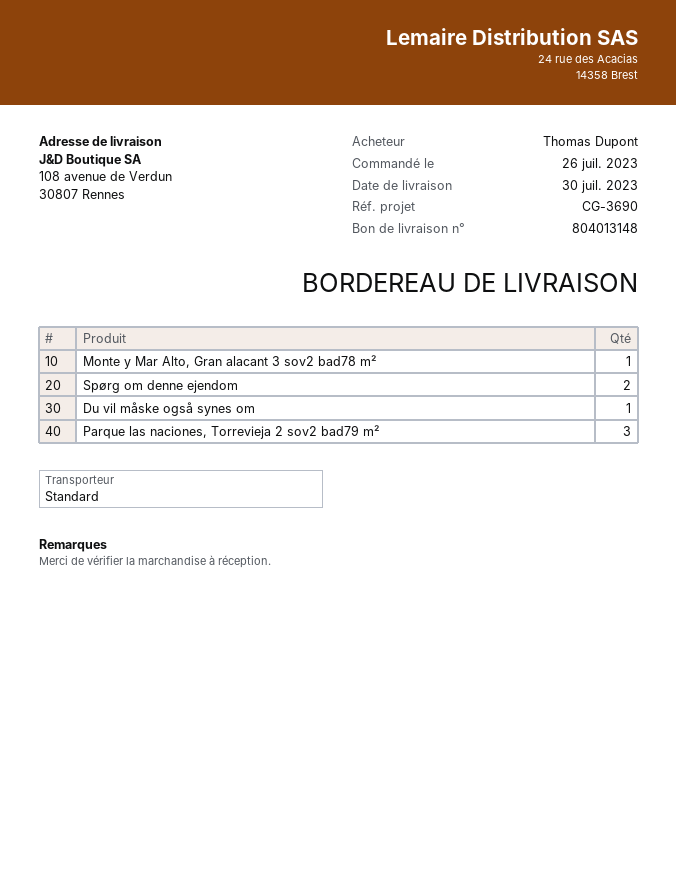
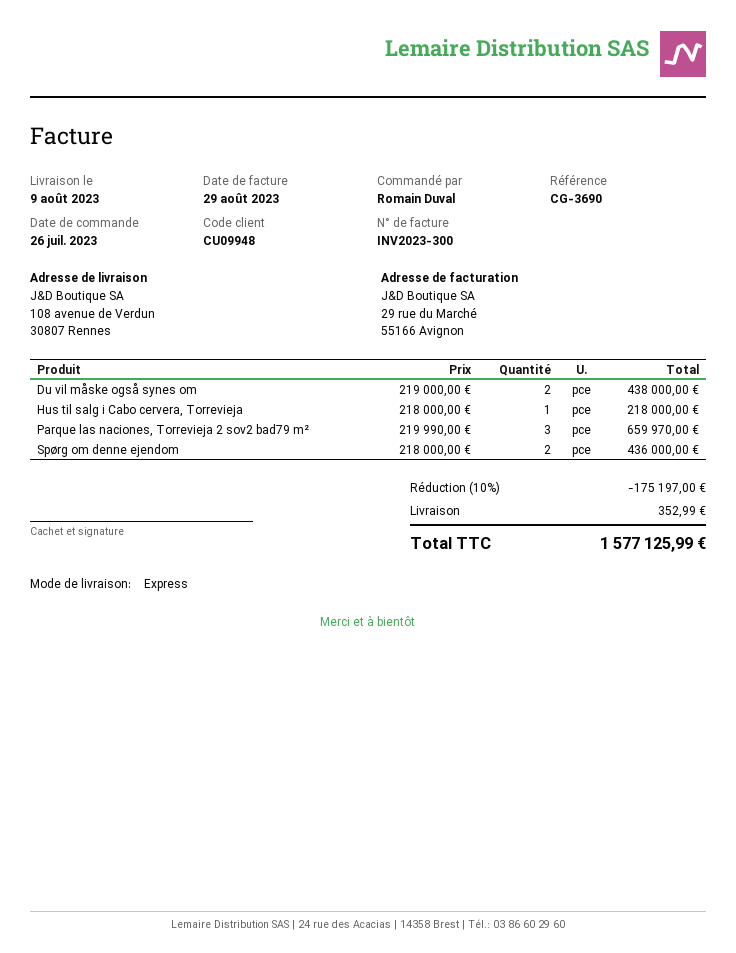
delivery date: 2023-07-30 -> 2023-08-09
ordered by: Thomas Dupont -> Romain Duval
shipping method: standard -> express
Monte y Mar Alto, Gran alacant 3 sov2 bad78 m²: 1 -> none
Du vil måske også synes om: 1 -> 2
Hus til salg i Cabo cervera, Torrevieja: none -> 1

